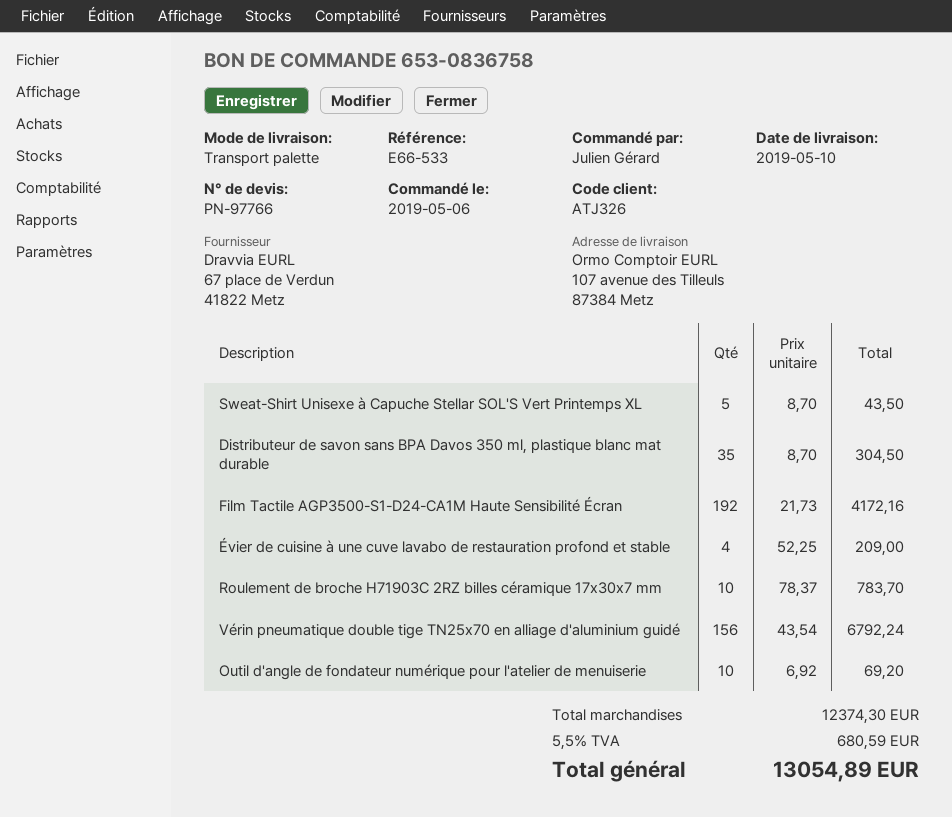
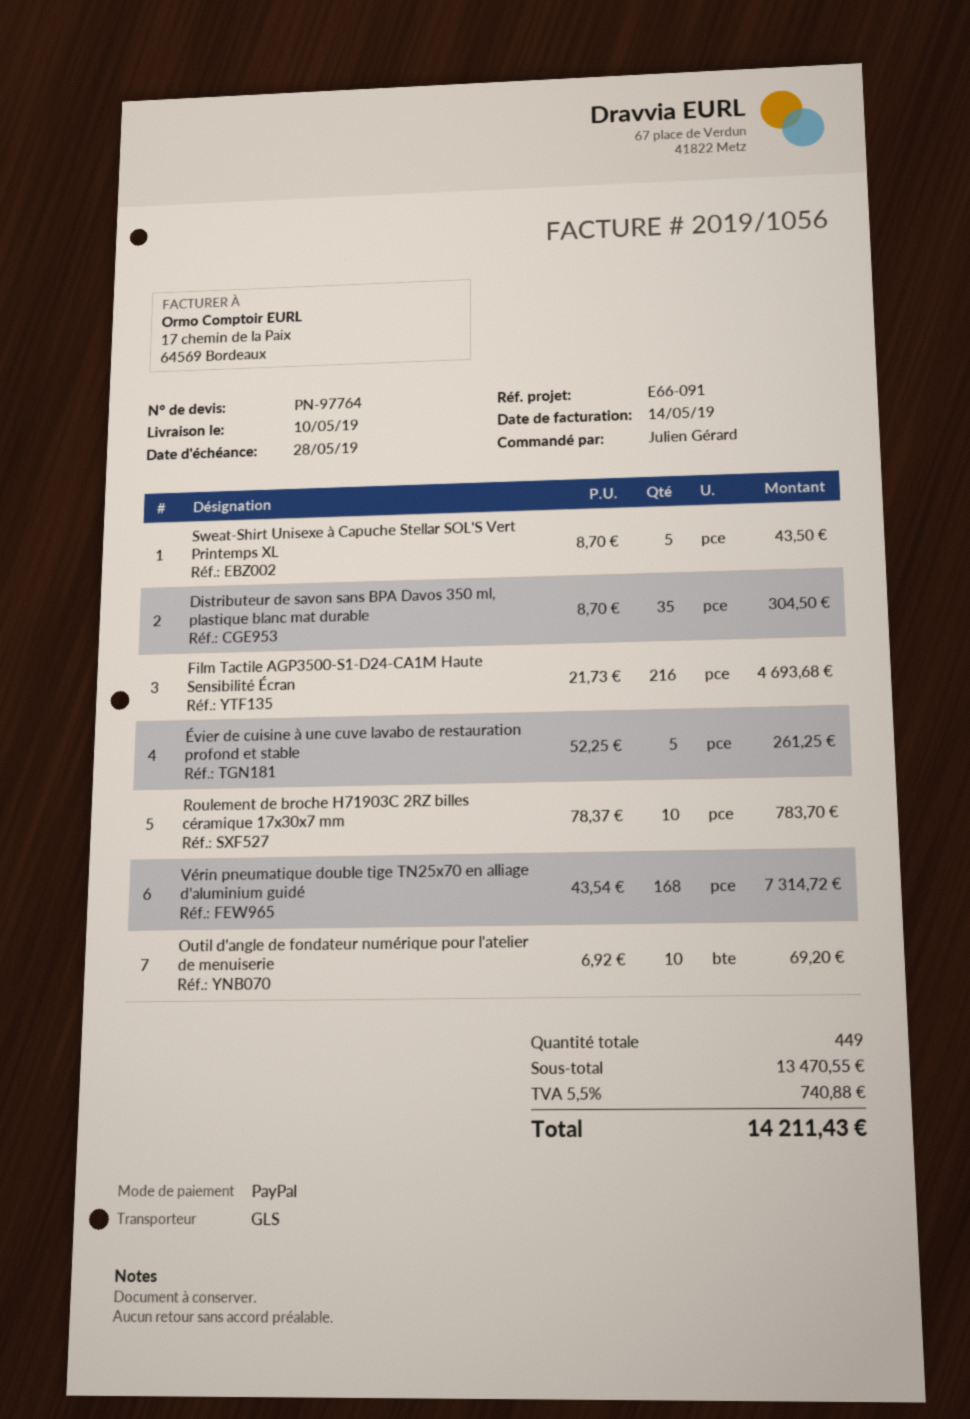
quote number: PN-97766 -> PN-97764
reference: E66-533 -> E66-091
shipping method: pallet freight -> GLS
Film Tactile AGP3500-S1-D24-CA1M Haute Sensibilité Écran: 192 x 21.73 = 4172.16 -> 216 x 21.73 = 4693.68
Évier de cuisine à une cuve lavabo de restauration profond et stable: 4 x 52.25 = 209.00 -> 5 x 52.25 = 261.25
Vérin pneumatique double tige TN25x70 en alliage d'aluminium guidé: 156 x 43.54 = 6792.24 -> 168 x 43.54 = 7314.72
subtotal: 12374.30 -> 13470.55
tax: 5.5% = 680.59 -> 5.5% = 740.88
total: 13054.89 -> 14211.43

